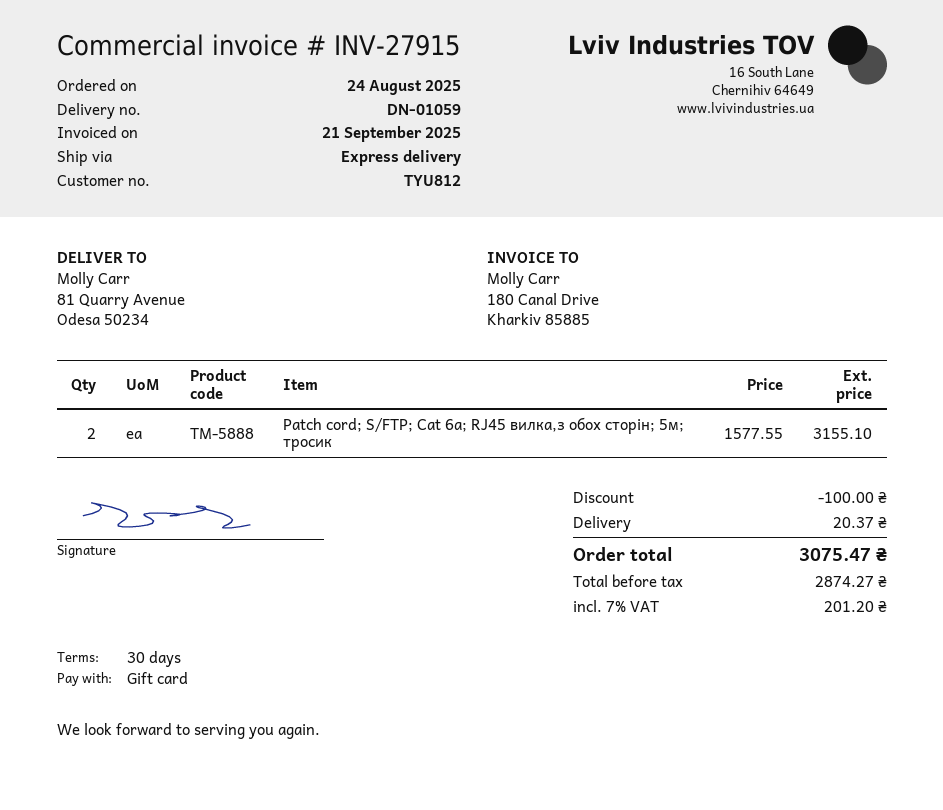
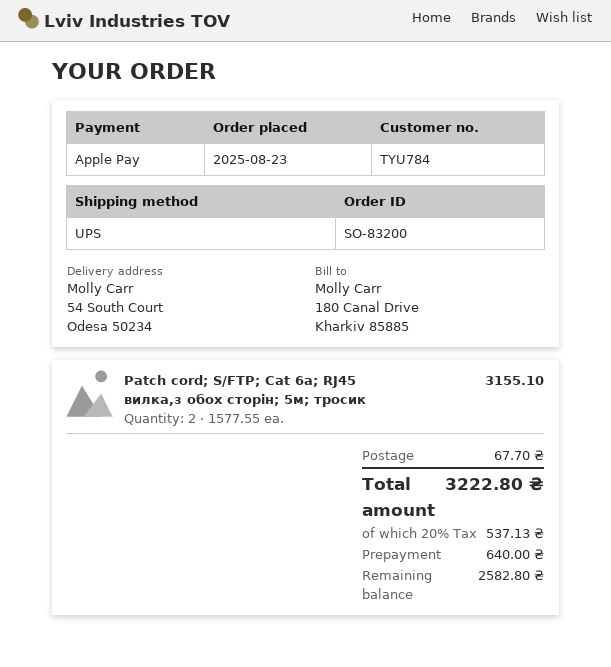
order date: 2025-08-24 -> 2025-08-23
customer number: TYU812 -> TYU784
payment method: gift card -> Apple Pay
shipping method: express -> UPS
ship to: 81 Quarry Avenue, Odesa 50234 -> 54 South Court, Odesa 50234
discount: 100.00 -> none
shipping: 20.37 -> 67.70
tax: 7% = 201.20 -> 20% = 537.13
total: 3075.47 -> 3222.80

